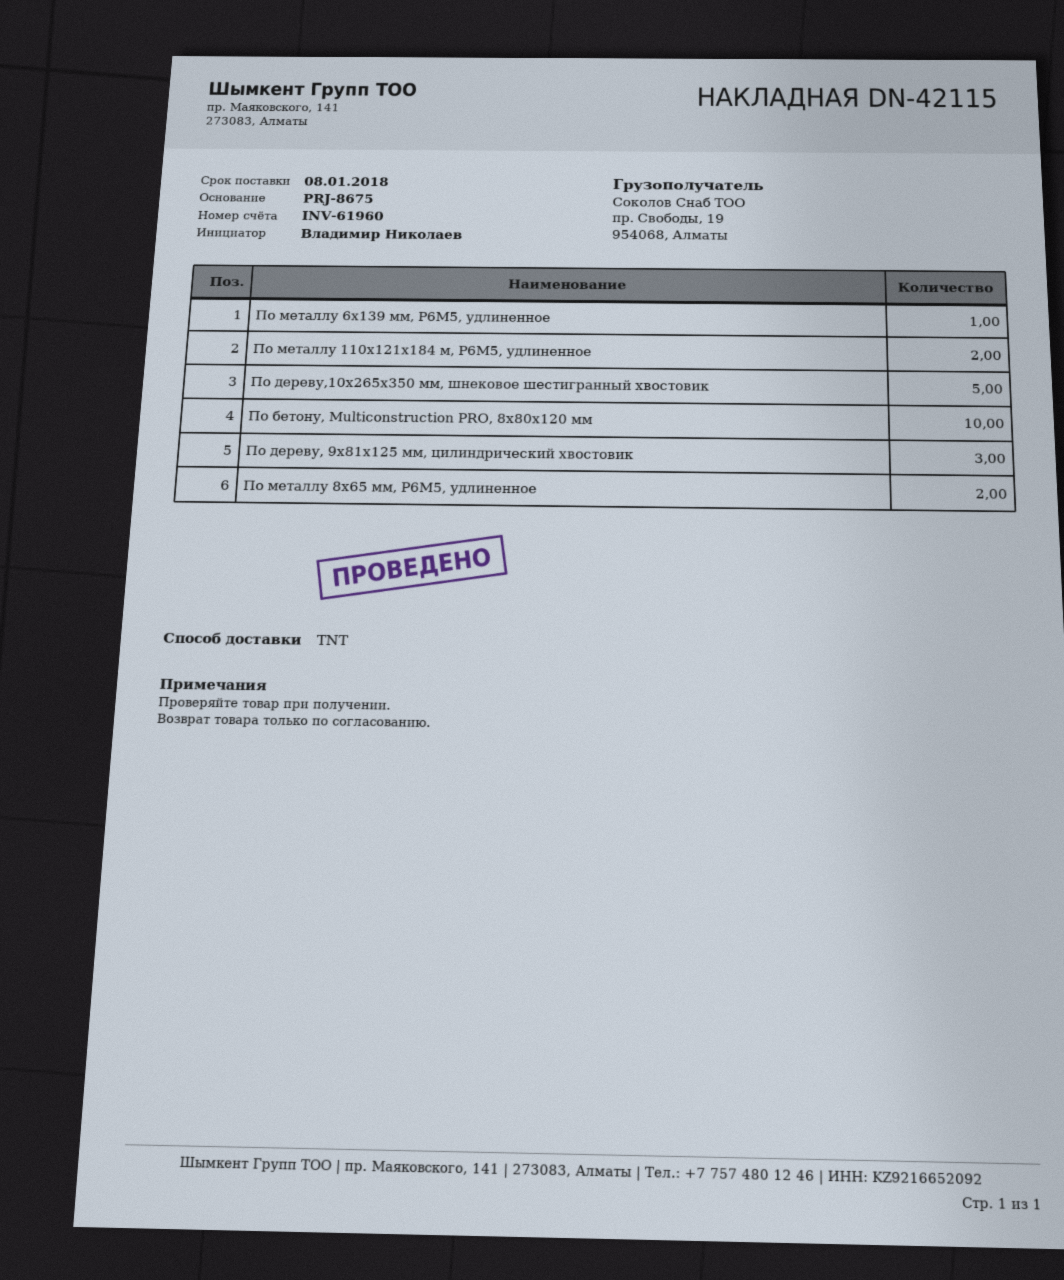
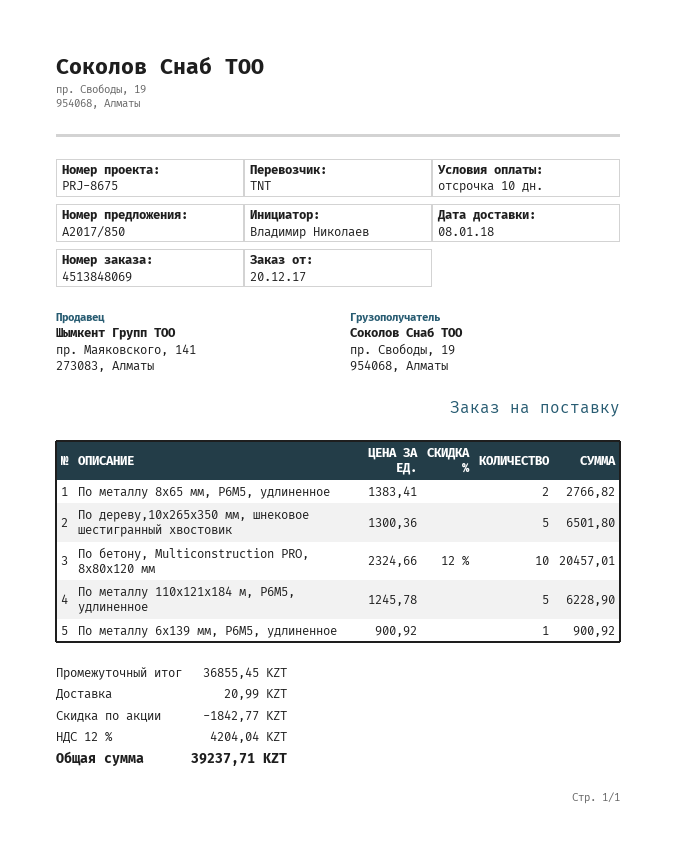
По металлу 110x121x184 м, Р6М5, удлиненное: 2 -> 5
По дереву, 9x81x125 мм, цилиндрический хвостовик: 3 -> none

